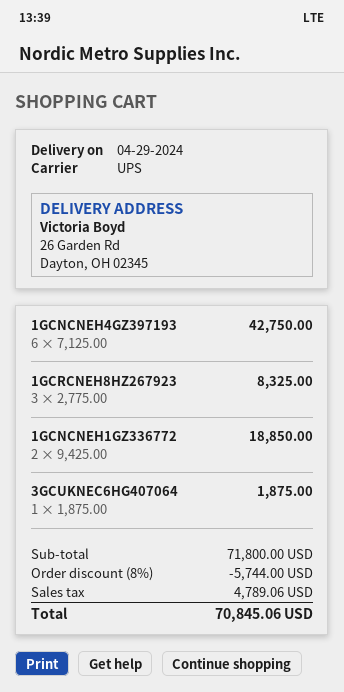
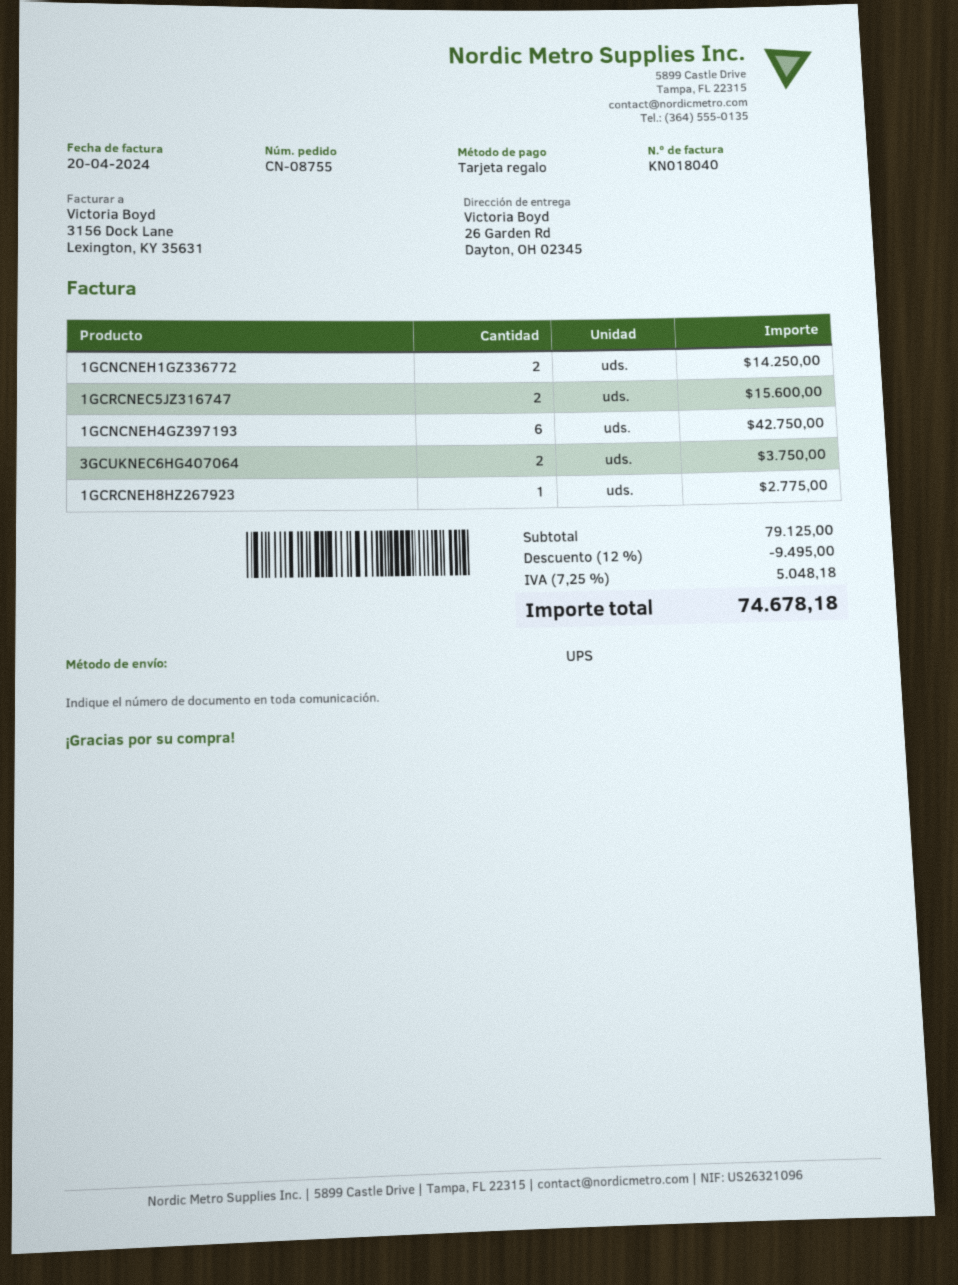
1GCRCNEH8HZ267923: 3 for 8325.00 -> 1 for 2775.00
1GCNCNEH1GZ336772: 2 for 18850.00 -> 2 for 14250.00
3GCUKNEC6HG407064: 1 for 1875.00 -> 2 for 3750.00
1GCRCNEC5JZ316747: none -> 2 for 15600.00
subtotal: 71800.00 -> 79125.00
discount: 8% = 5744.00 -> 12% = 9495.00
tax: 4789.06 -> 5048.18
total: 70845.06 -> 74678.18

